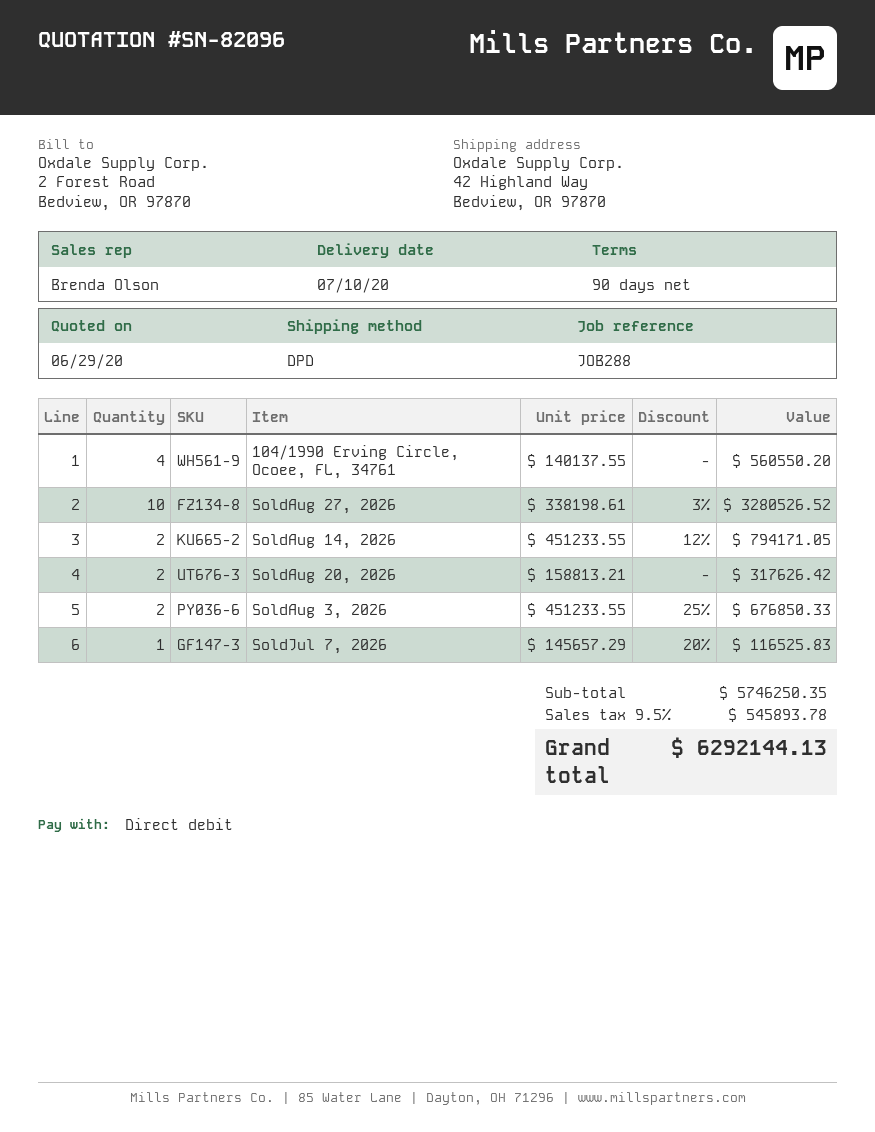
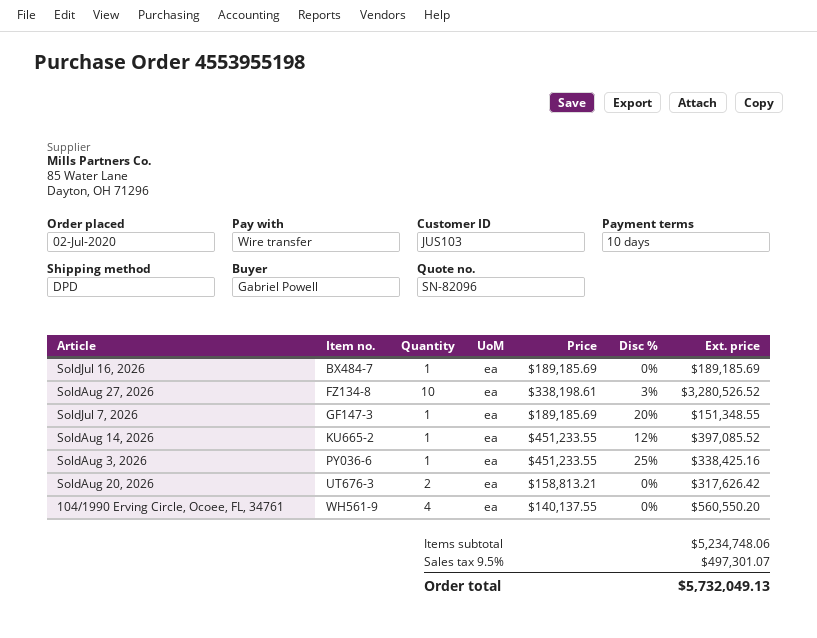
payment terms: 90 days -> 10 days
payment method: direct debit -> bank transfer
SoldAug 14, 2026: 2 x 451233.55 - 12% = 794171.05 -> 1 x 451233.55 - 12% = 397085.52
SoldAug 3, 2026: 2 x 451233.55 - 25% = 676850.33 -> 1 x 451233.55 - 25% = 338425.16
SoldJul 7, 2026: 1 x 145657.29 - 20% = 116525.83 -> 1 x 189185.69 - 20% = 151348.55
SoldJul 16, 2026: none -> 1 x 189185.69 = 189185.69
subtotal: 5746250.35 -> 5234748.06
tax: 9.5% = 545893.78 -> 9.5% = 497301.07
total: 6292144.13 -> 5732049.13

